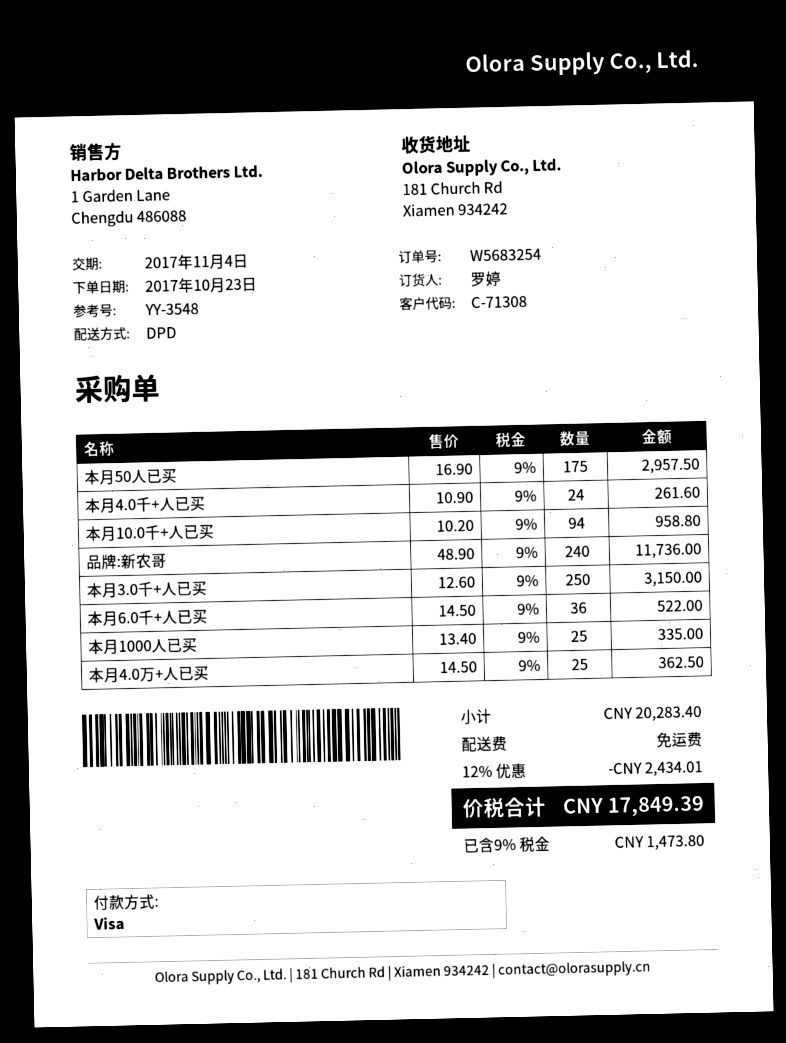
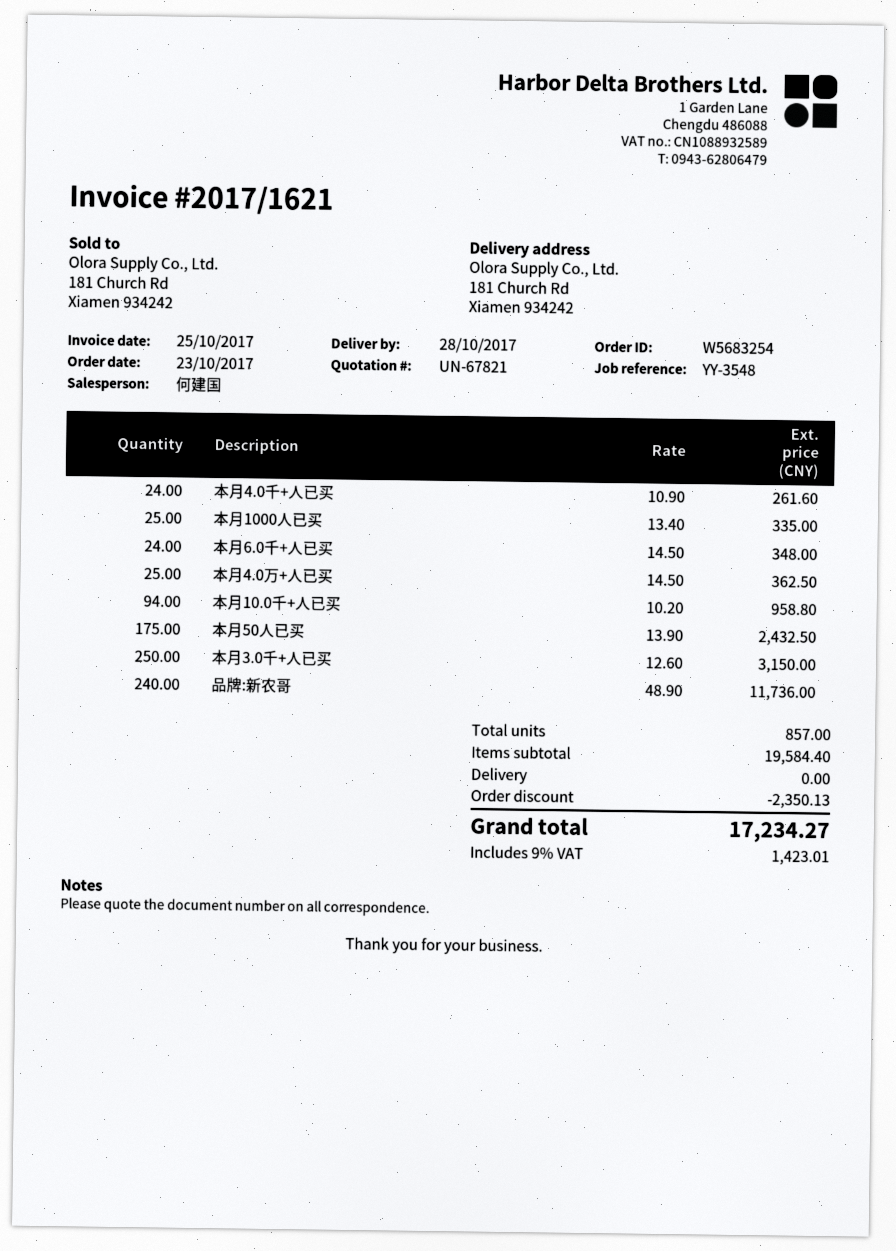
delivery date: 2017-11-04 -> 2017-10-28
本月50人已买: 175 x 16.90 = 2957.50 -> 175 x 13.90 = 2432.50
本月6.0千+人已买: 36 x 14.50 = 522.00 -> 24 x 14.50 = 348.00
subtotal: 20283.40 -> 19584.40
discount: 2434.01 -> 2350.13
tax: 9% = 1473.80 -> 9% = 1423.01
total: 17849.39 -> 17234.27

